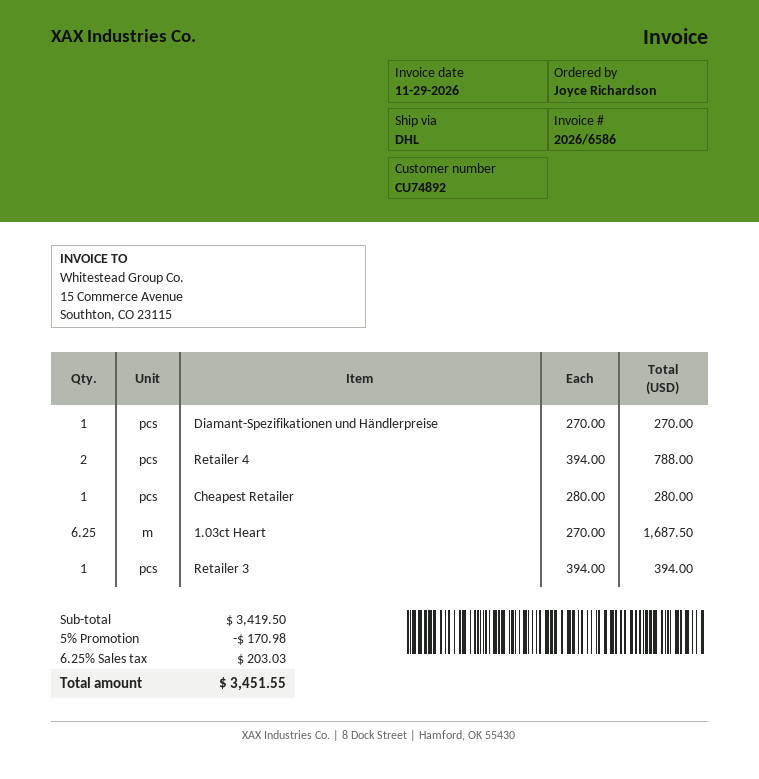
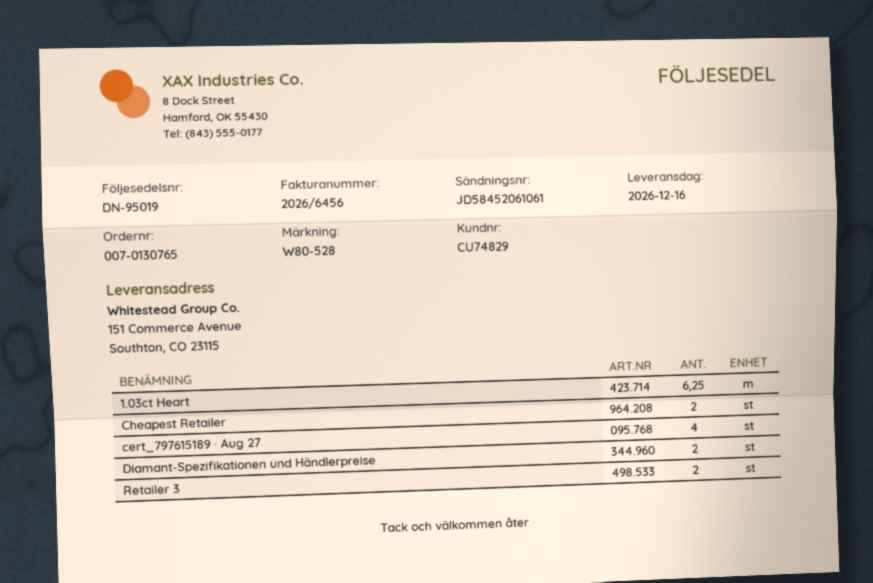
invoice number: 2026/6586 -> 2026/6456
customer number: CU74892 -> CU74829
Diamant-Spezifikationen und Händlerpreise: 1 -> 2
Retailer 4: 2 -> none
Cheapest Retailer: 1 -> 2
Retailer 3: 1 -> 2
cert_797615189 · Aug 27: none -> 4

